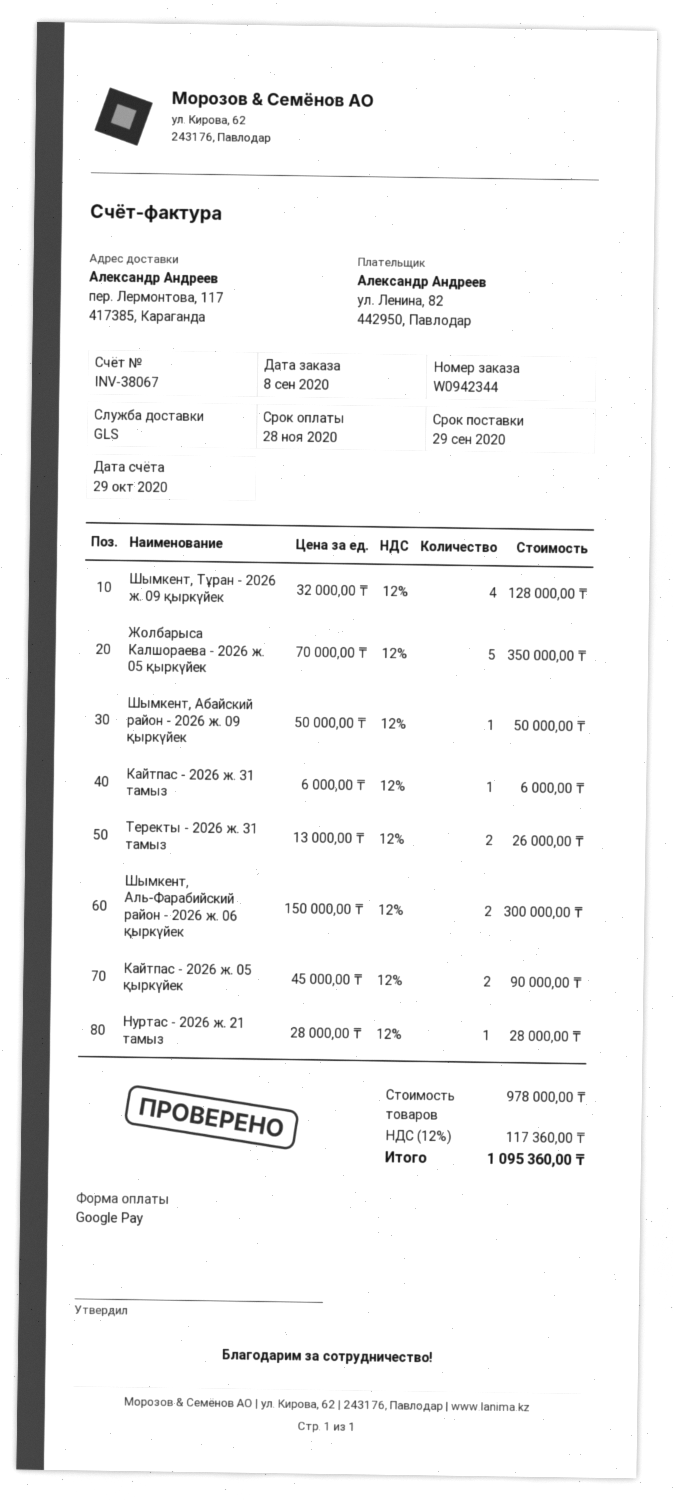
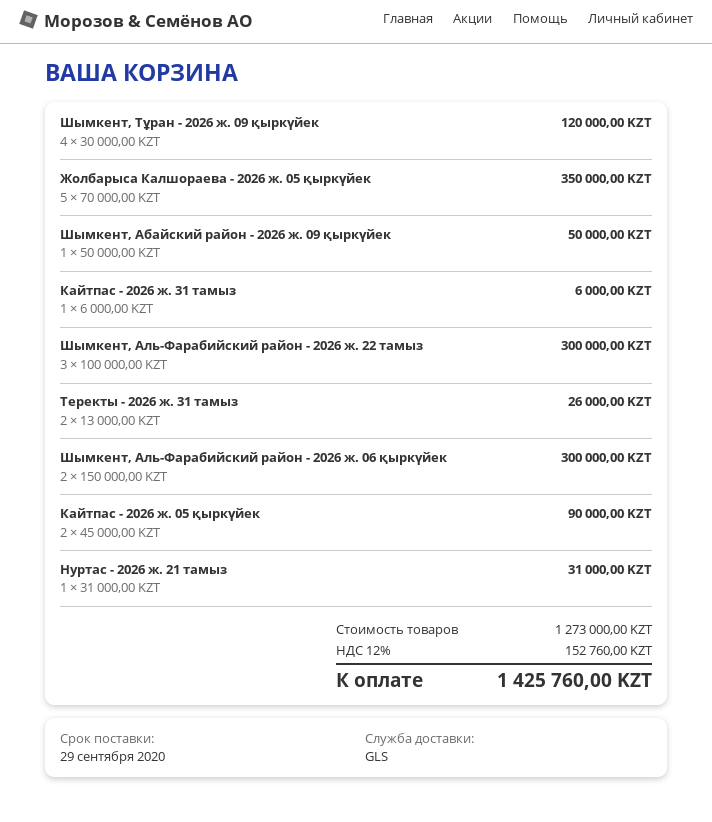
Шымкент, Тұран - 2026 ж. 09 қыркүйек: 4 x 32000.00 = 128000.00 -> 4 x 30000.00 = 120000.00
Нуртас - 2026 ж. 21 тамыз: 1 x 28000.00 = 28000.00 -> 1 x 31000.00 = 31000.00
Шымкент, Аль-Фарабийский район - 2026 ж. 22 тамыз: none -> 3 x 100000.00 = 300000.00
subtotal: 978000.00 -> 1273000.00
tax: 12% = 117360.00 -> 12% = 152760.00
total: 1095360.00 -> 1425760.00

